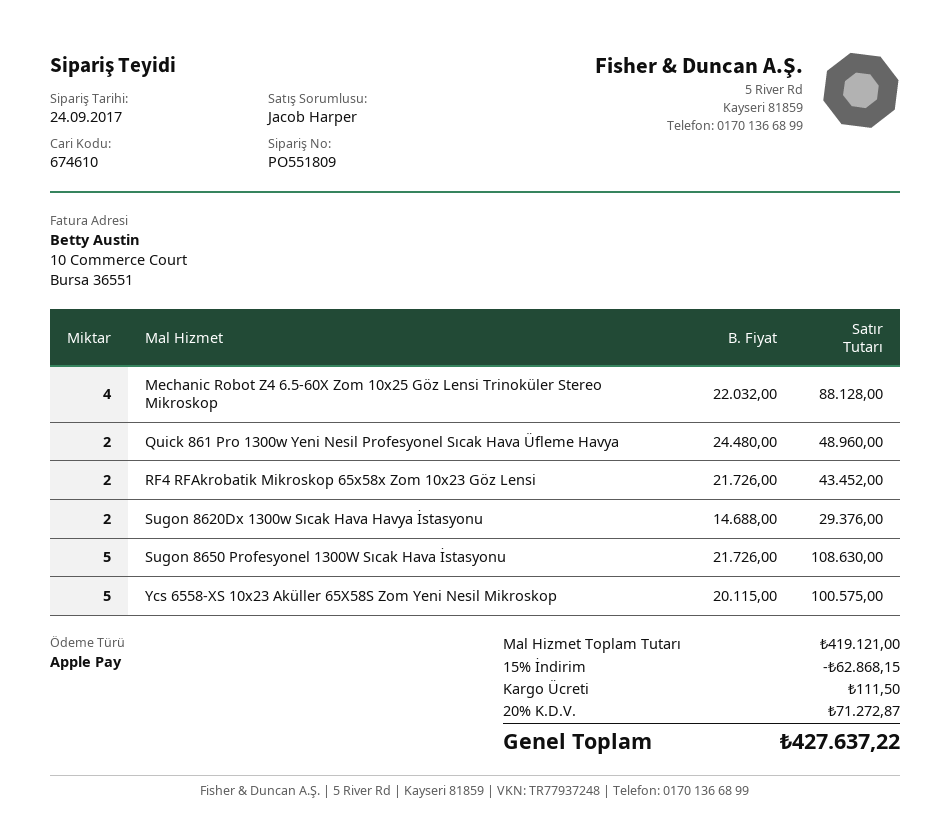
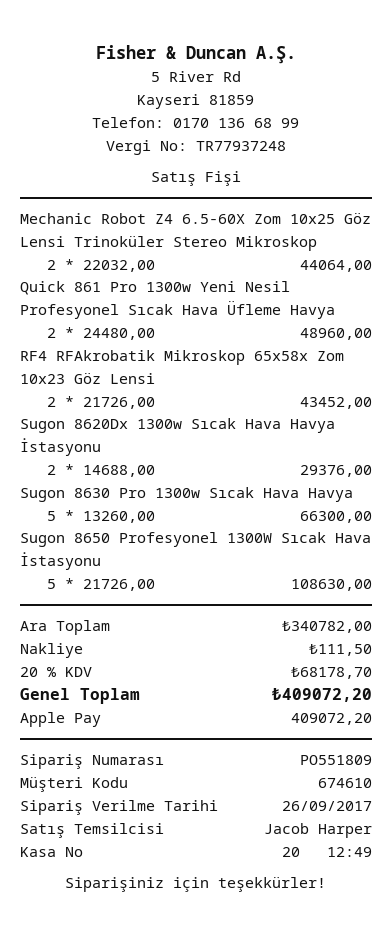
order date: 2017-09-24 -> 2017-09-26
Mechanic Robot Z4 6.5-60X Zom 10x25 Göz Lensi Trinoküler Stereo Mikroskop: 4 x 22032.00 = 88128.00 -> 2 x 22032.00 = 44064.00
Ycs 6558-XS 10x23 Aküller 65X58S Zom Yeni Nesil Mikroskop: 5 x 20115.00 = 100575.00 -> none
Sugon 8630 Pro 1300w Sıcak Hava Havya: none -> 5 x 13260.00 = 66300.00
subtotal: 419121.00 -> 340782.00
discount: 15% = 62868.15 -> none
tax: 20% = 71272.87 -> 20% = 68178.70
total: 427637.22 -> 409072.20

